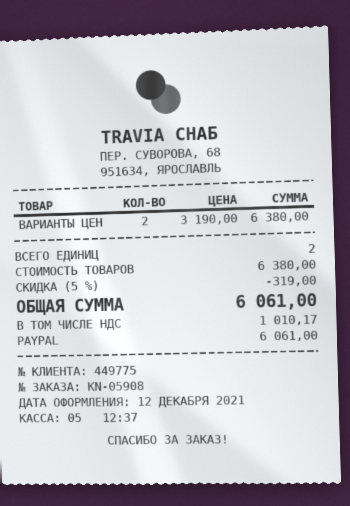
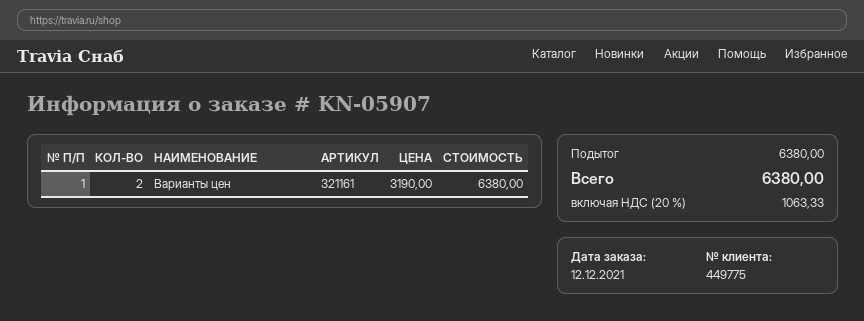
order number: KN-05908 -> KN-05907
discount: 5% = 319.00 -> none
tax: 1010.17 -> 1063.33
total: 6061.00 -> 6380.00

